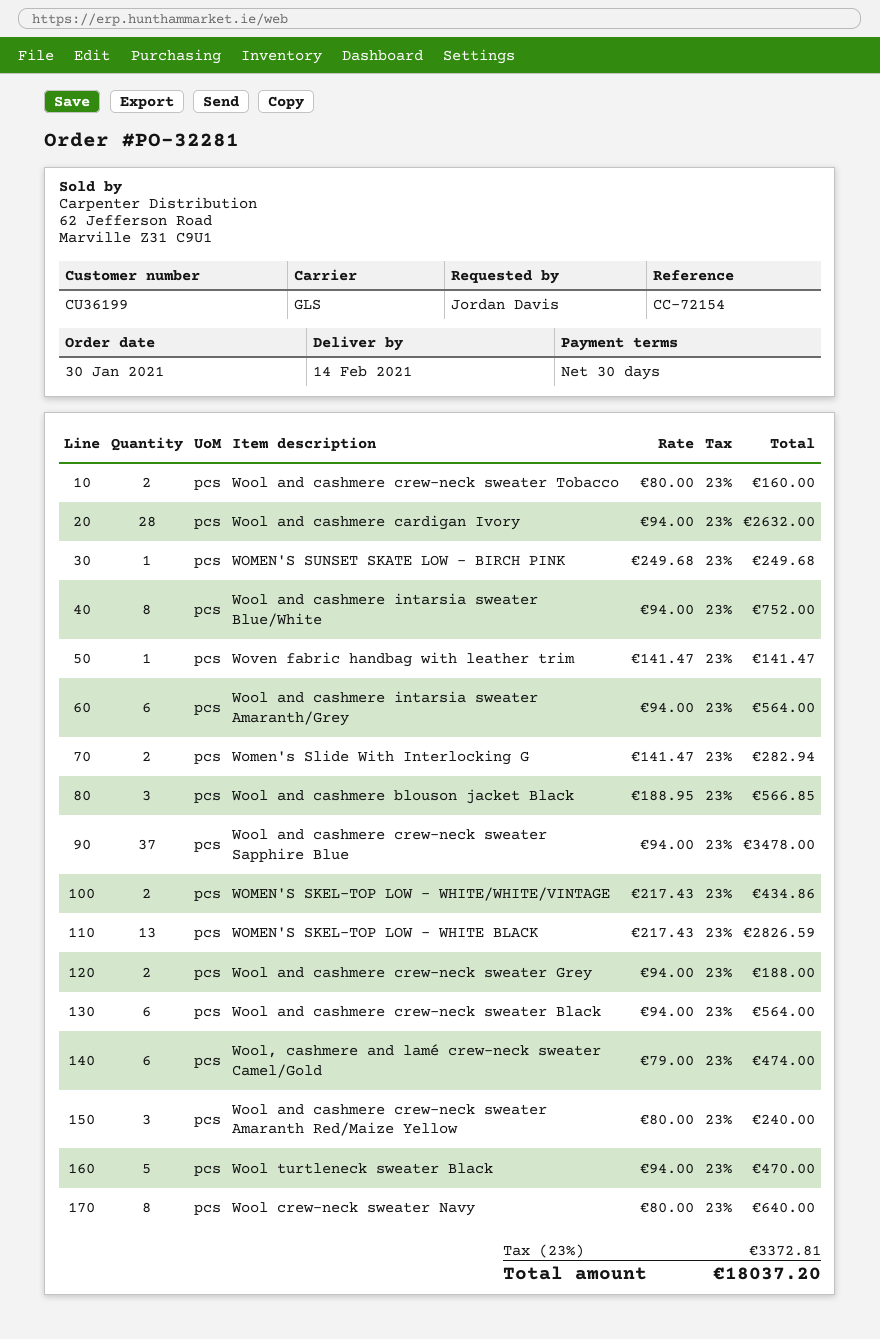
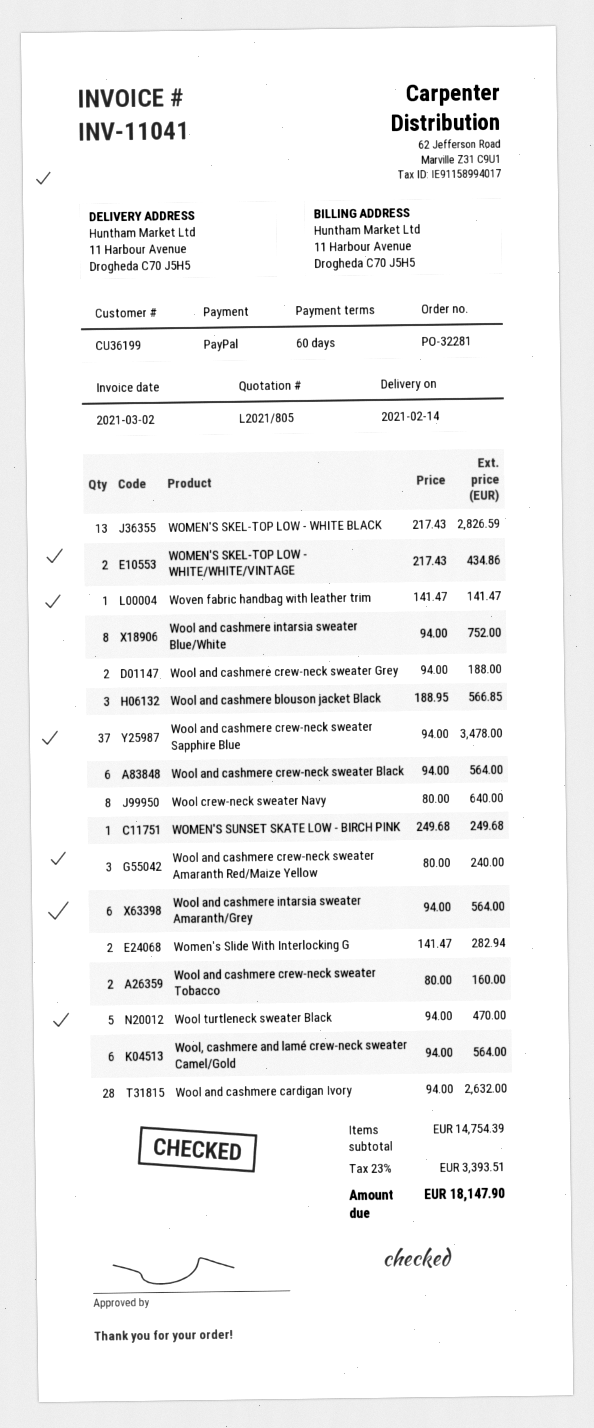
payment terms: 30 days -> 60 days
Wool, cashmere and lamé crew-neck sweater Camel/Gold: 6 x 79.00 = 474.00 -> 6 x 94.00 = 564.00
tax: 23% = 3372.81 -> 23% = 3393.51
total: 18037.20 -> 18147.90

